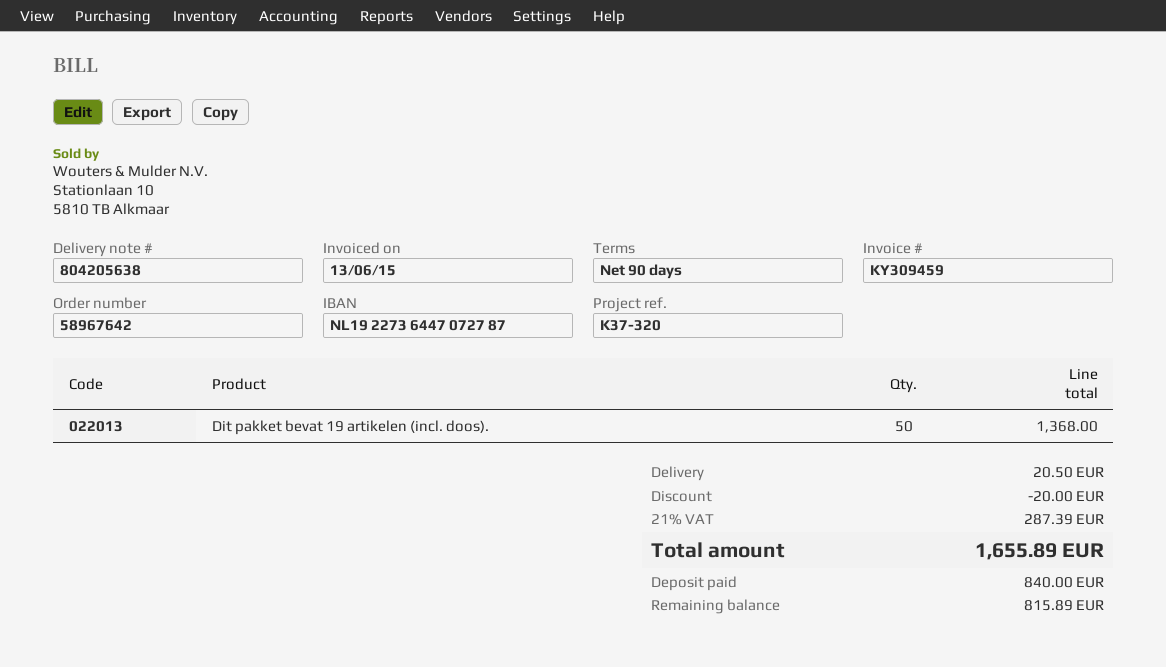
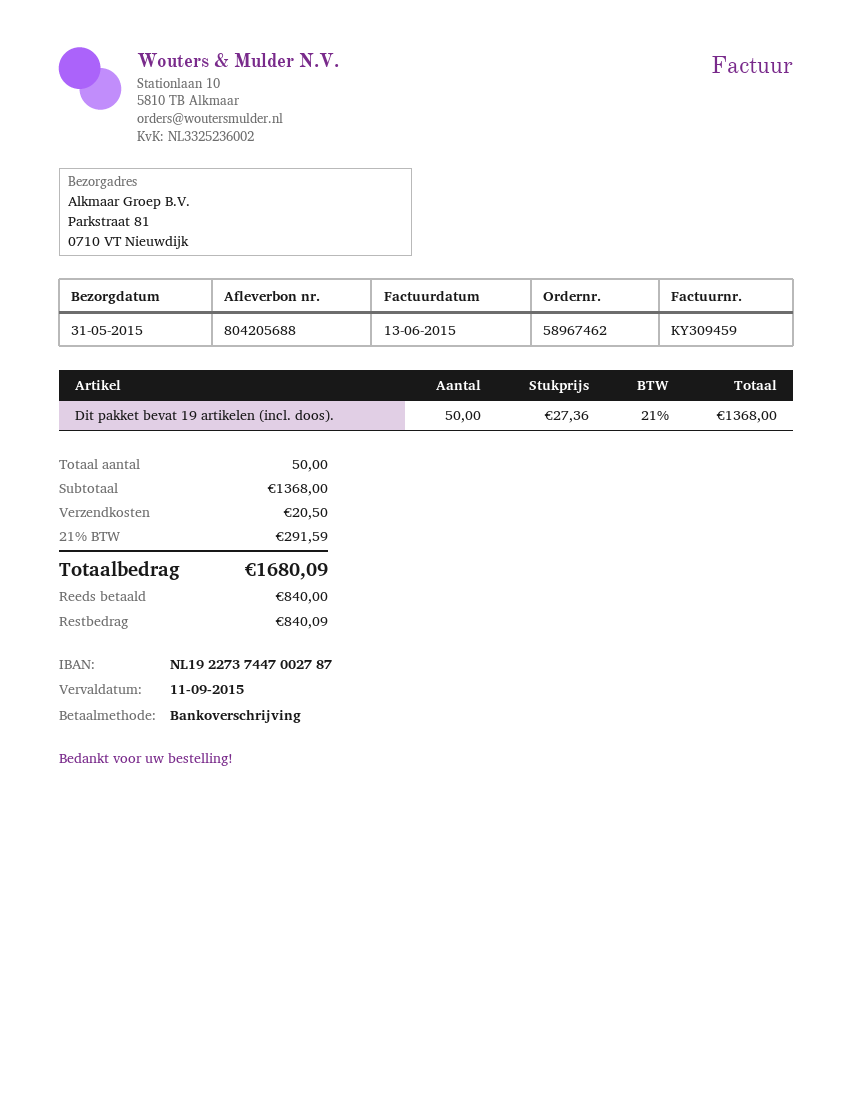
order number: 58967642 -> 58967462
delivery note number: 804205638 -> 804205688
bank account: NL1922736447072787 -> NL1922737447002787
discount: 20.00 -> none
tax: 21% = 287.39 -> 21% = 291.59
total: 1655.89 -> 1680.09
balance: 815.89 -> 840.09

